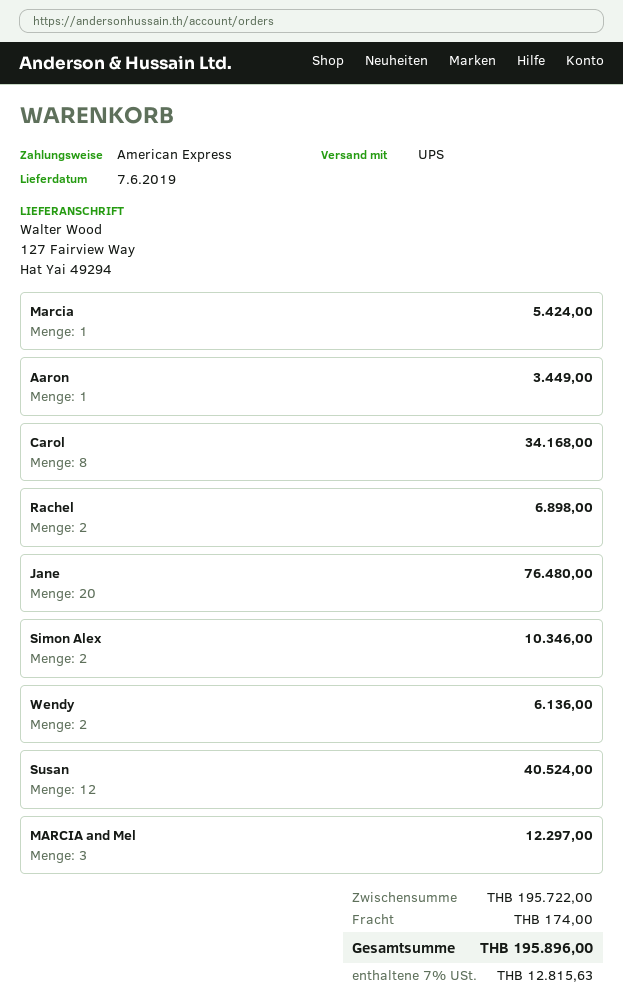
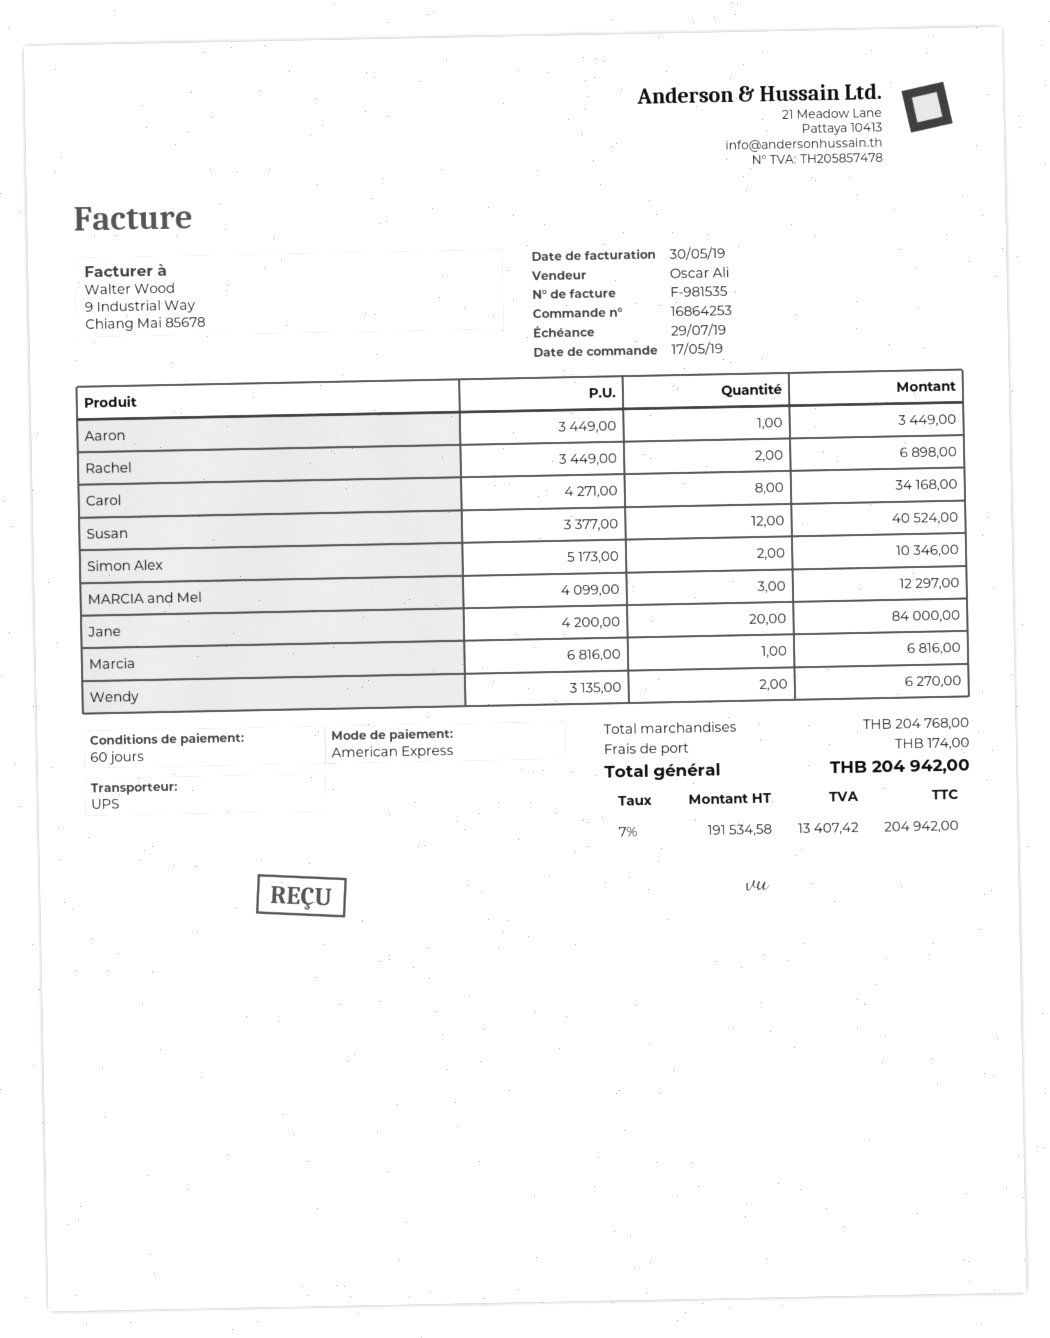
Marcia: 1 for 5424.00 -> 1 for 6816.00
Jane: 20 for 76480.00 -> 20 for 84000.00
Wendy: 2 for 6136.00 -> 2 for 6270.00
subtotal: 195722.00 -> 204768.00
tax: 7% = 12815.63 -> 7% = 13407.42
total: 195896.00 -> 204942.00

